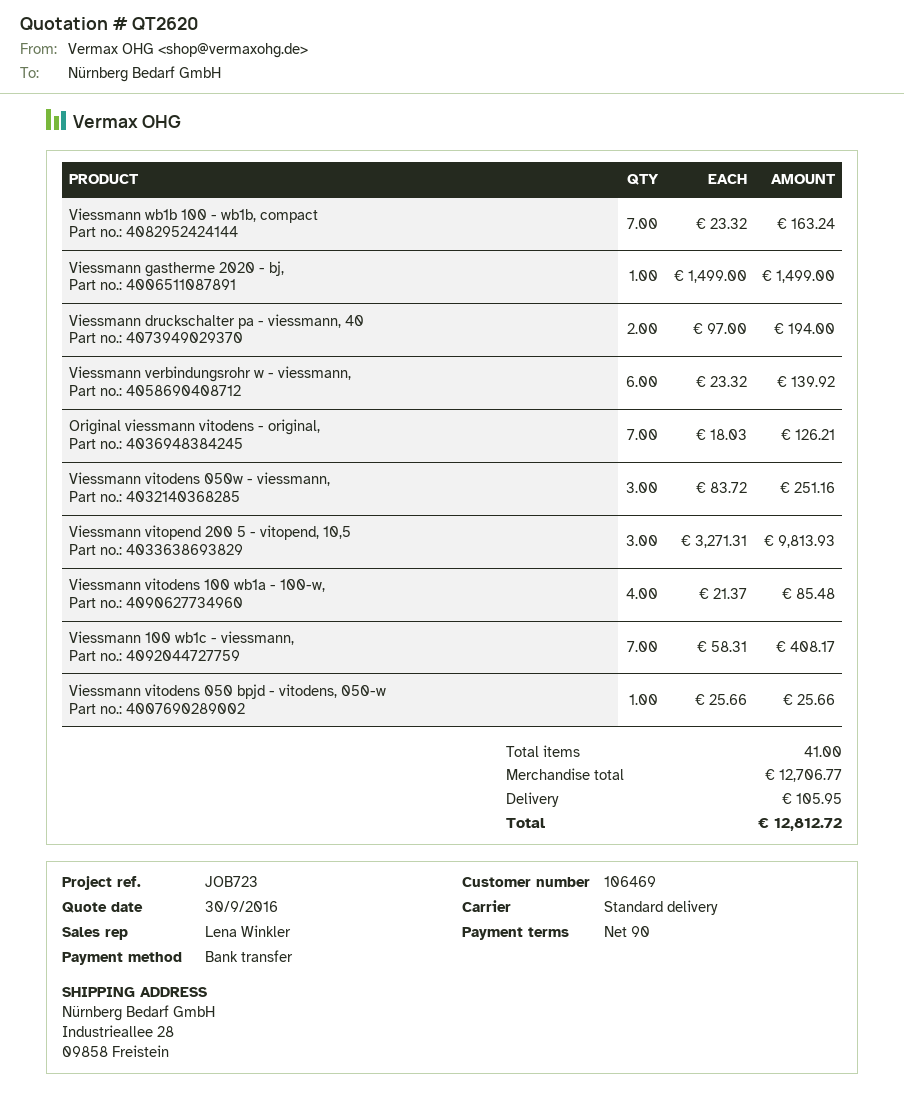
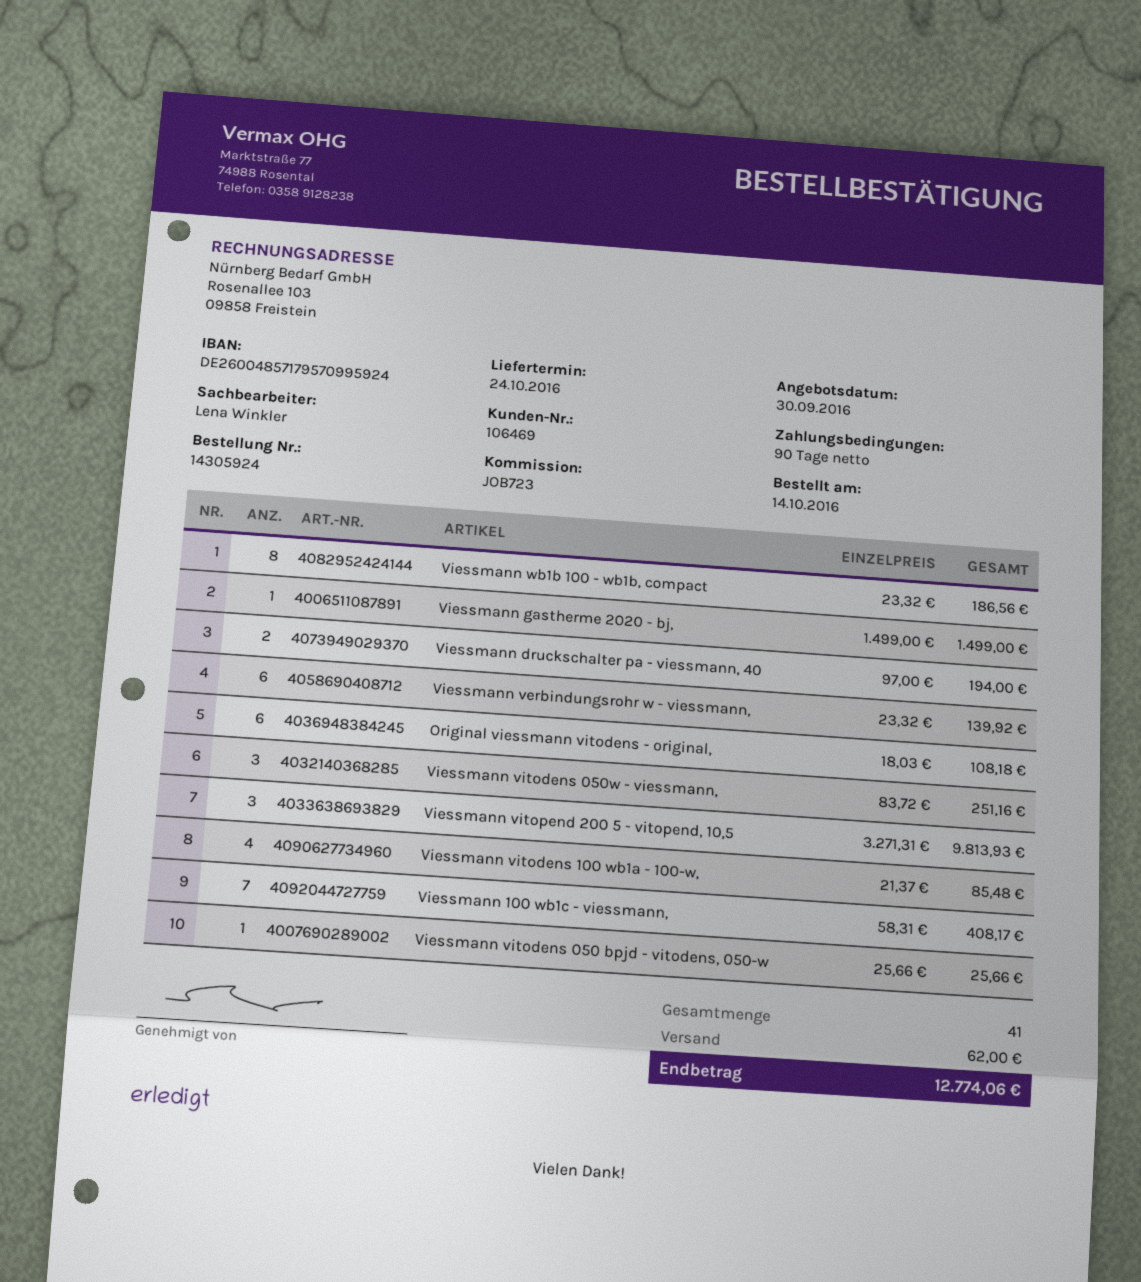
Viessmann wb1b 100 - wb1b, compact: 7 x 23.32 = 163.24 -> 8 x 23.32 = 186.56
Original viessmann vitodens - original,: 7 x 18.03 = 126.21 -> 6 x 18.03 = 108.18
shipping: 105.95 -> 62.00
total: 12812.72 -> 12774.06

